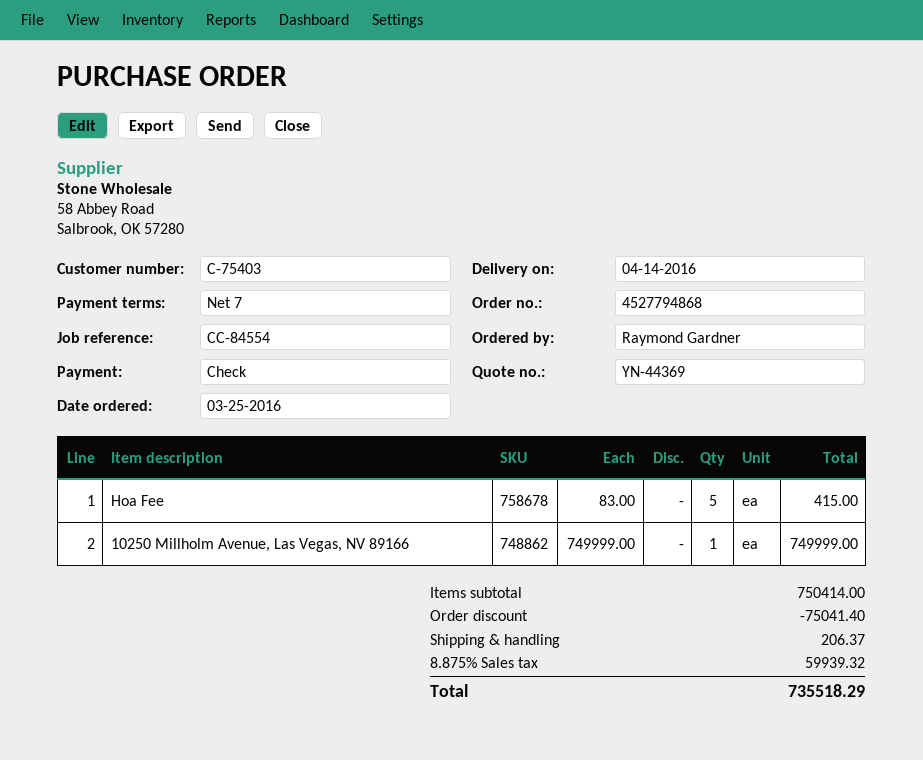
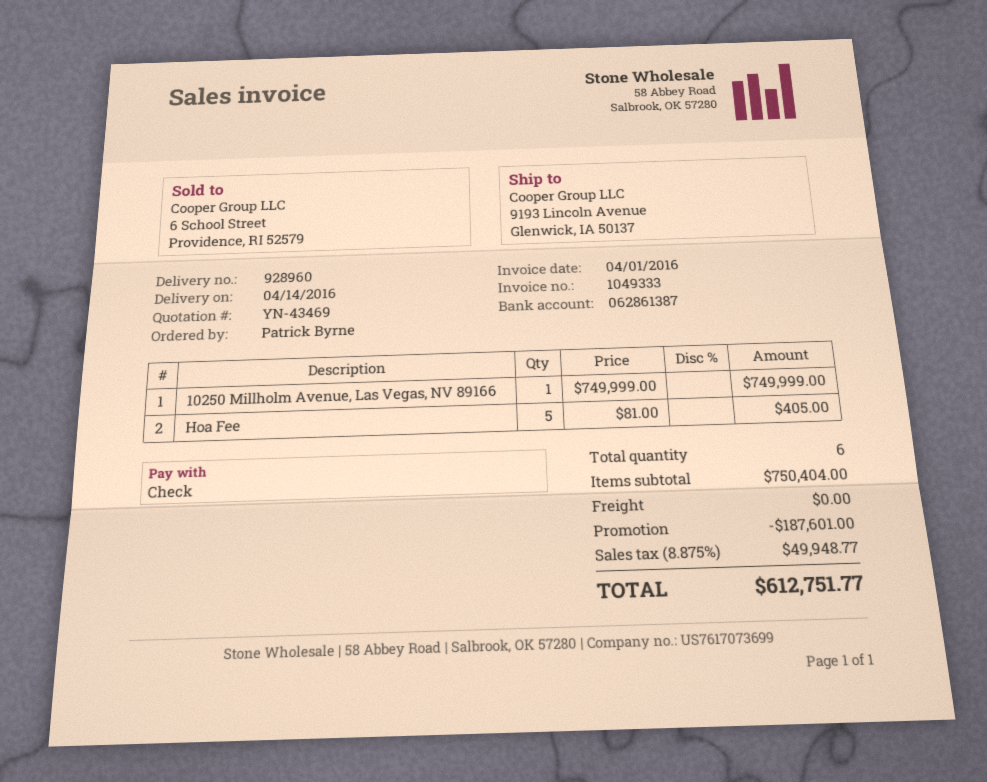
quote number: YN-44369 -> YN-43469
ordered by: Raymond Gardner -> Patrick Byrne
Hoa Fee: 5 x 83.00 = 415.00 -> 5 x 81.00 = 405.00
subtotal: 750414.00 -> 750404.00
discount: 75041.40 -> 187601.00
shipping: 206.37 -> 0.00
tax: 8.875% = 59939.32 -> 8.875% = 49948.77
total: 735518.29 -> 612751.77

